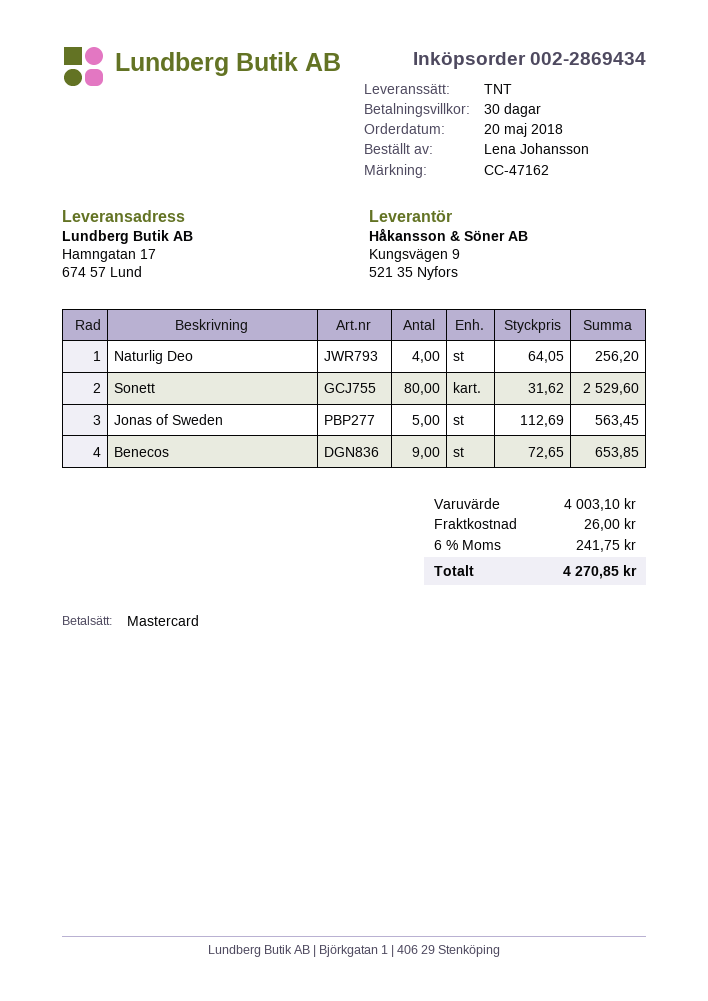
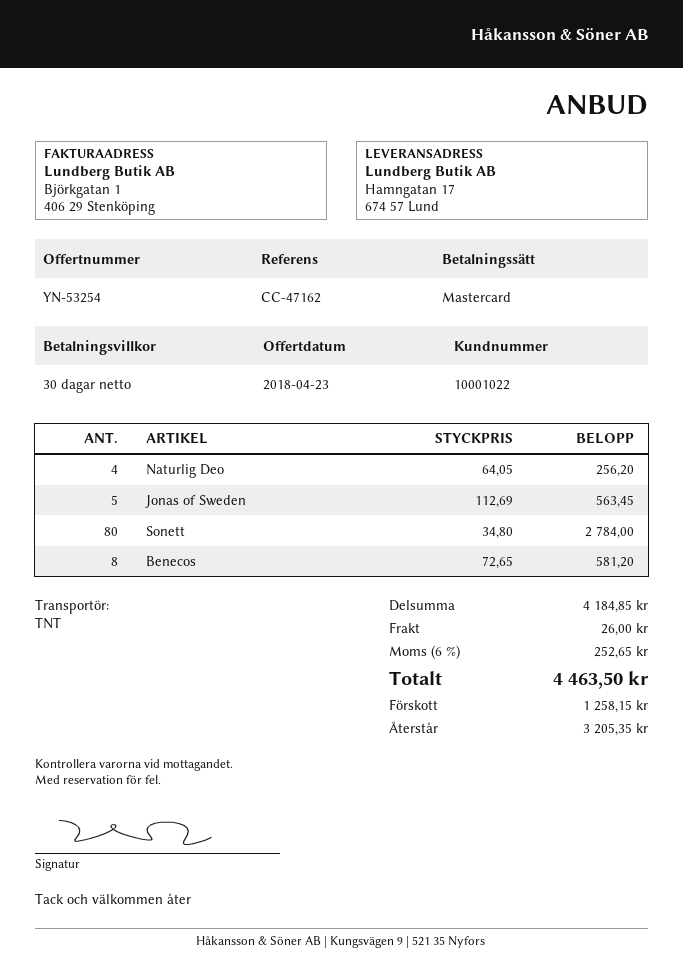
Sonett: 80 x 31.62 = 2529.60 -> 80 x 34.80 = 2784.00
Benecos: 9 x 72.65 = 653.85 -> 8 x 72.65 = 581.20
subtotal: 4003.10 -> 4184.85
tax: 6% = 241.75 -> 6% = 252.65
total: 4270.85 -> 4463.50

